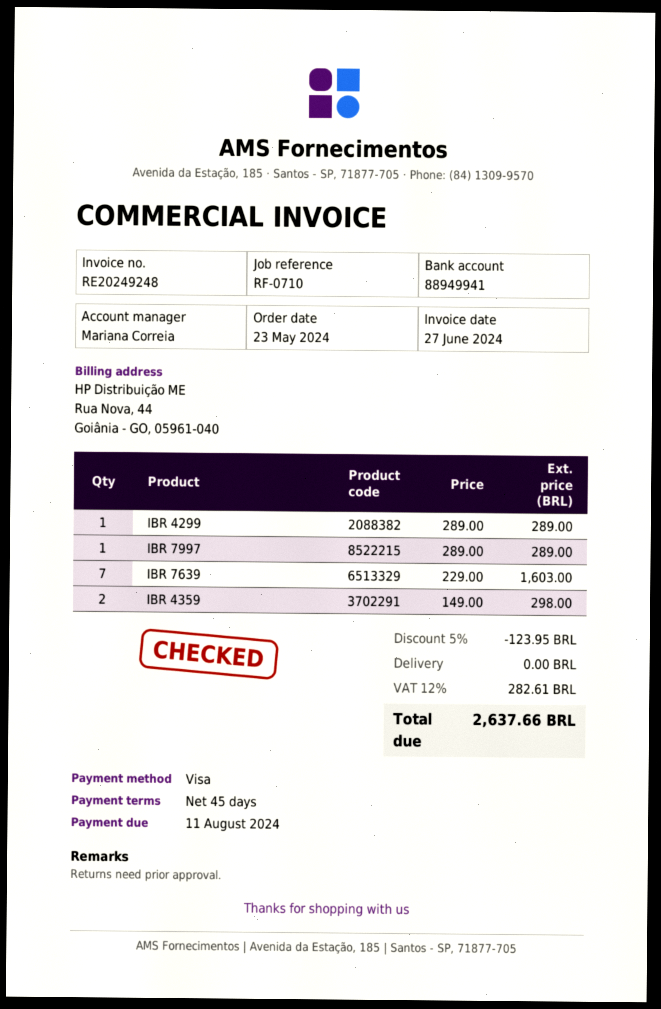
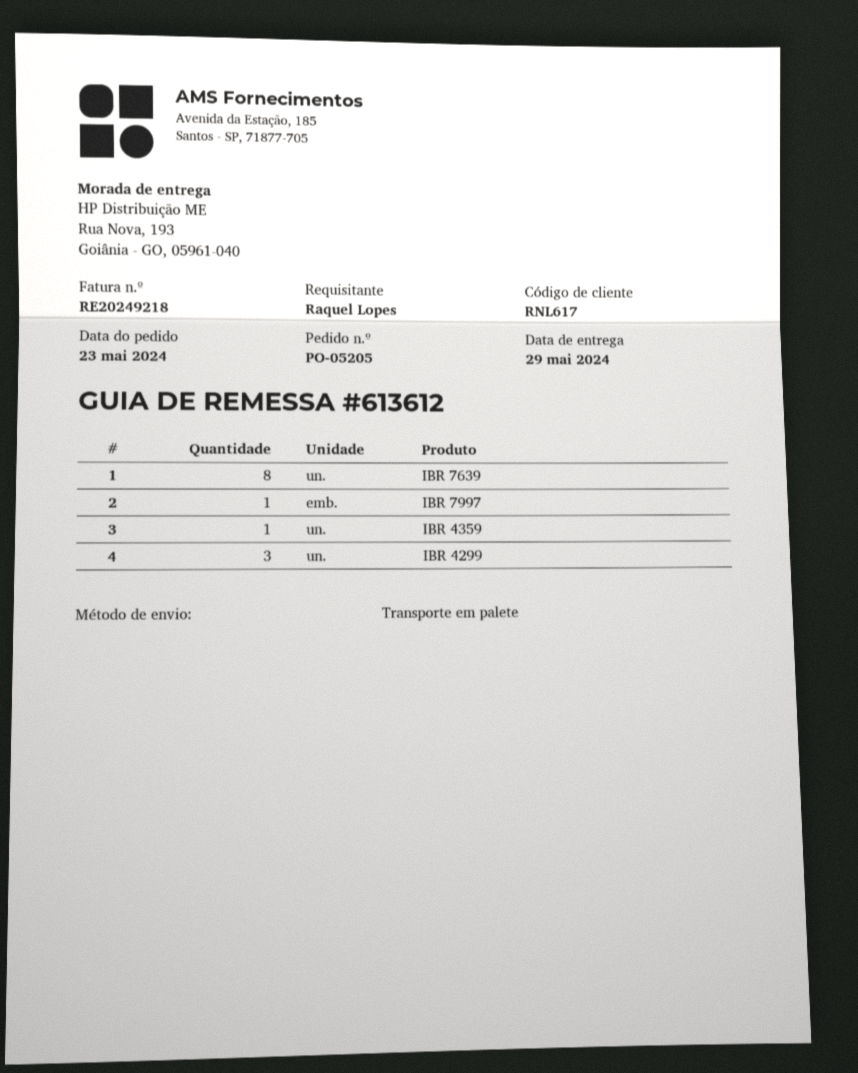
invoice number: RE20249248 -> RE20249218
IBR 4299: 1 -> 3
IBR 7639: 7 -> 8
IBR 4359: 2 -> 1

